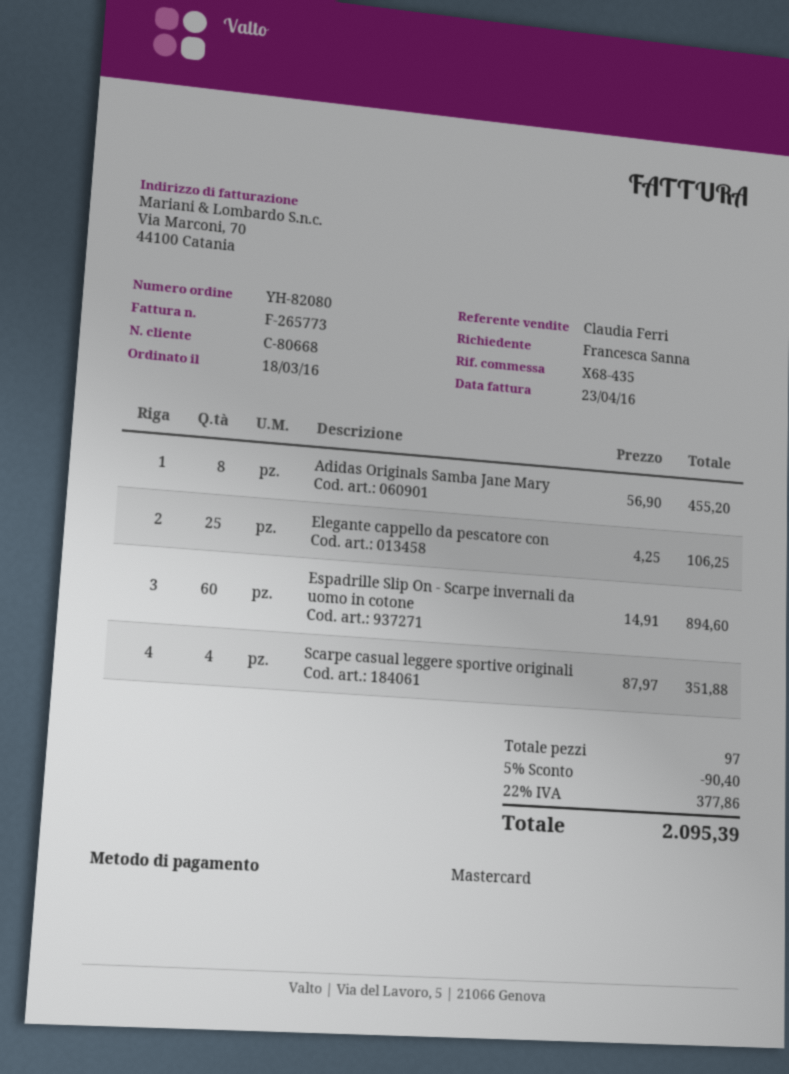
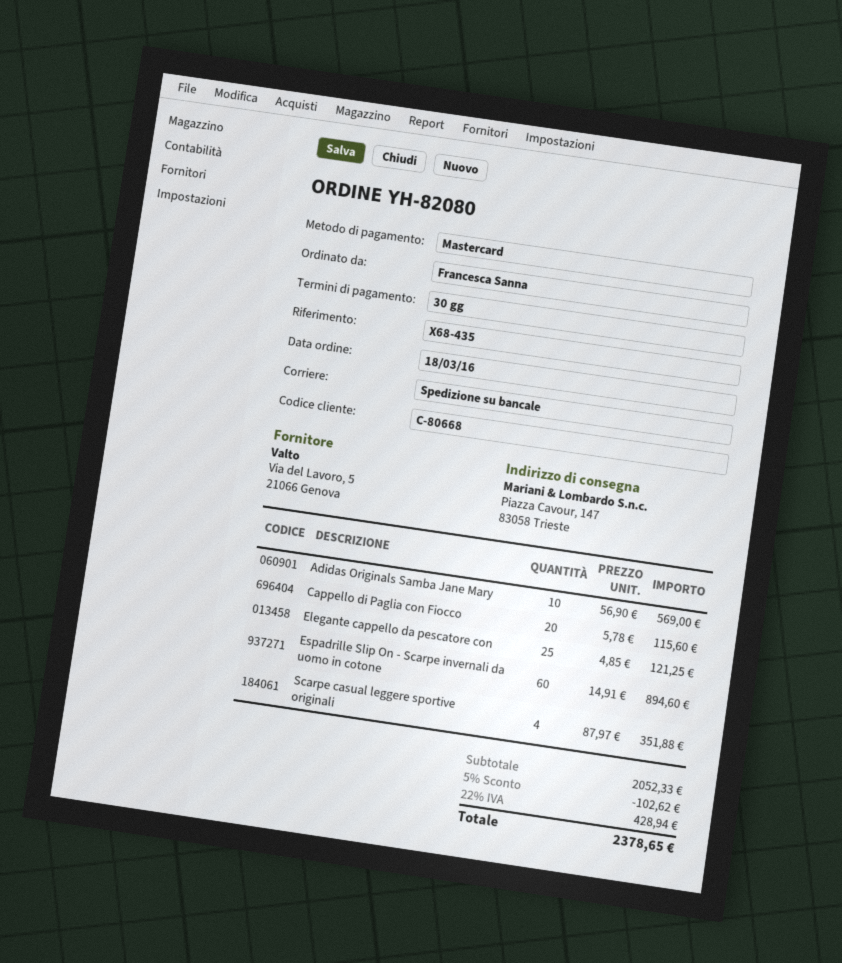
Adidas Originals Samba Jane Mary: 8 x 56.90 = 455.20 -> 10 x 56.90 = 569.00
Elegante cappello da pescatore con: 25 x 4.25 = 106.25 -> 25 x 4.85 = 121.25
Cappello di Paglia con Fiocco: none -> 20 x 5.78 = 115.60
discount: 5% = 90.40 -> 5% = 102.62
tax: 22% = 377.86 -> 22% = 428.94
total: 2095.39 -> 2378.65

